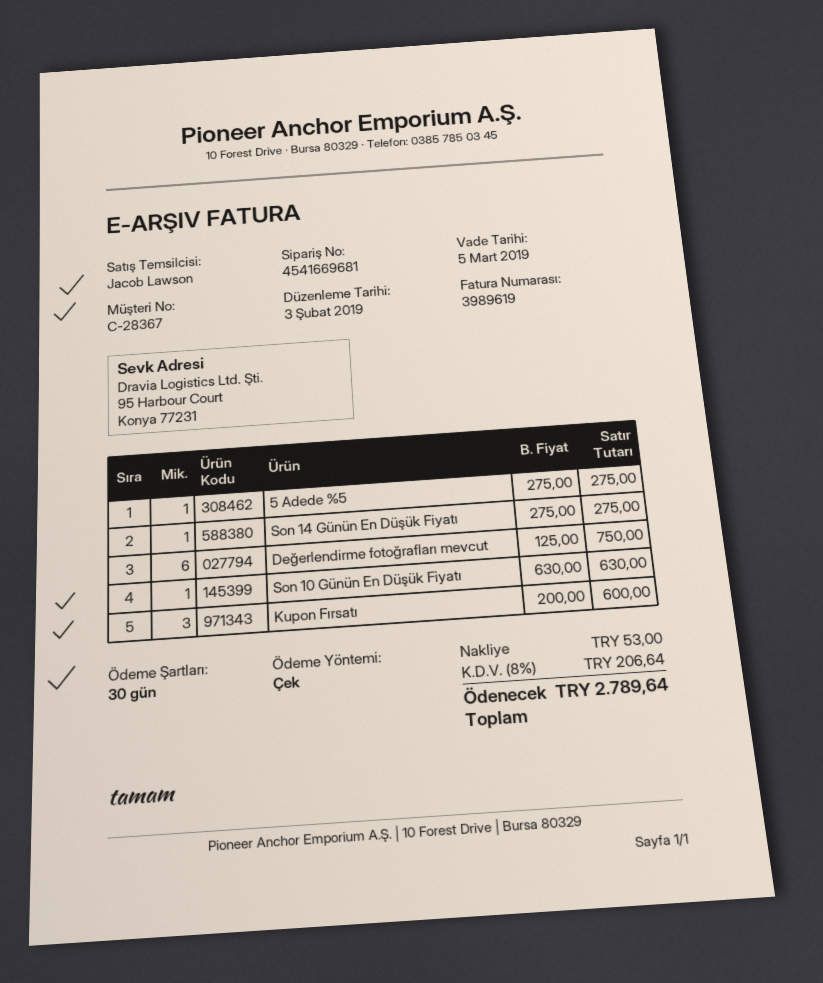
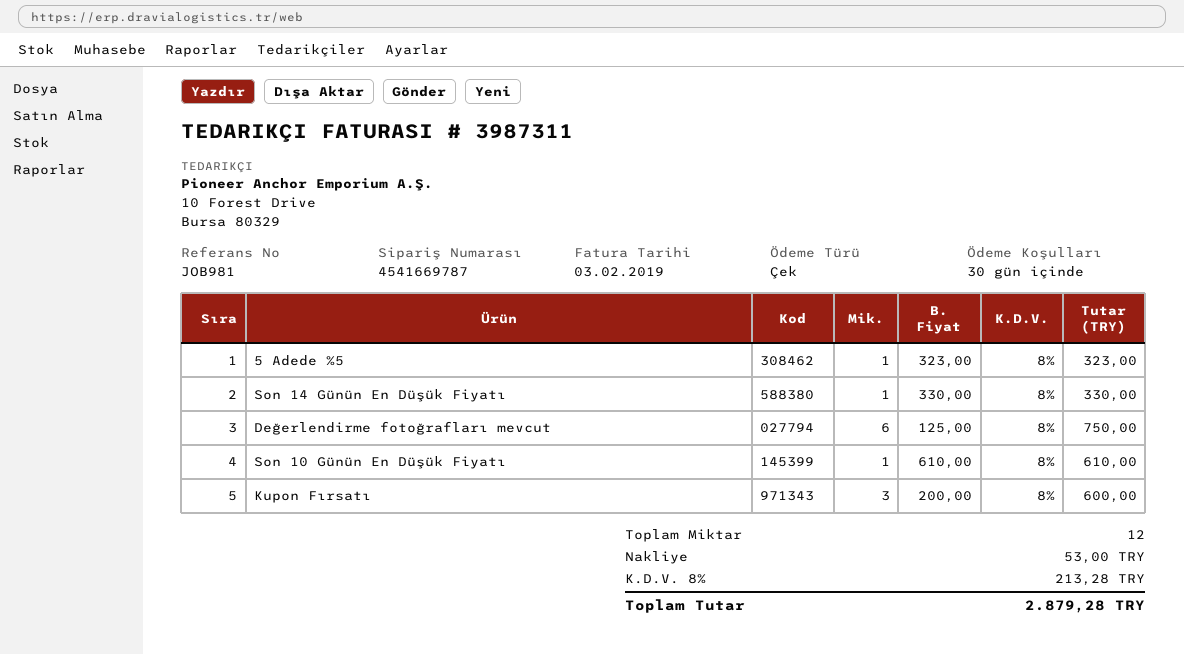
order number: 4541669681 -> 4541669787
invoice number: 3989619 -> 3987311
5 Adede %5: 1 x 275.00 = 275.00 -> 1 x 323.00 = 323.00
Son 14 Günün En Düşük Fiyatı: 1 x 275.00 = 275.00 -> 1 x 330.00 = 330.00
Son 10 Günün En Düşük Fiyatı: 1 x 630.00 = 630.00 -> 1 x 610.00 = 610.00
tax: 8% = 206.64 -> 8% = 213.28
total: 2789.64 -> 2879.28

